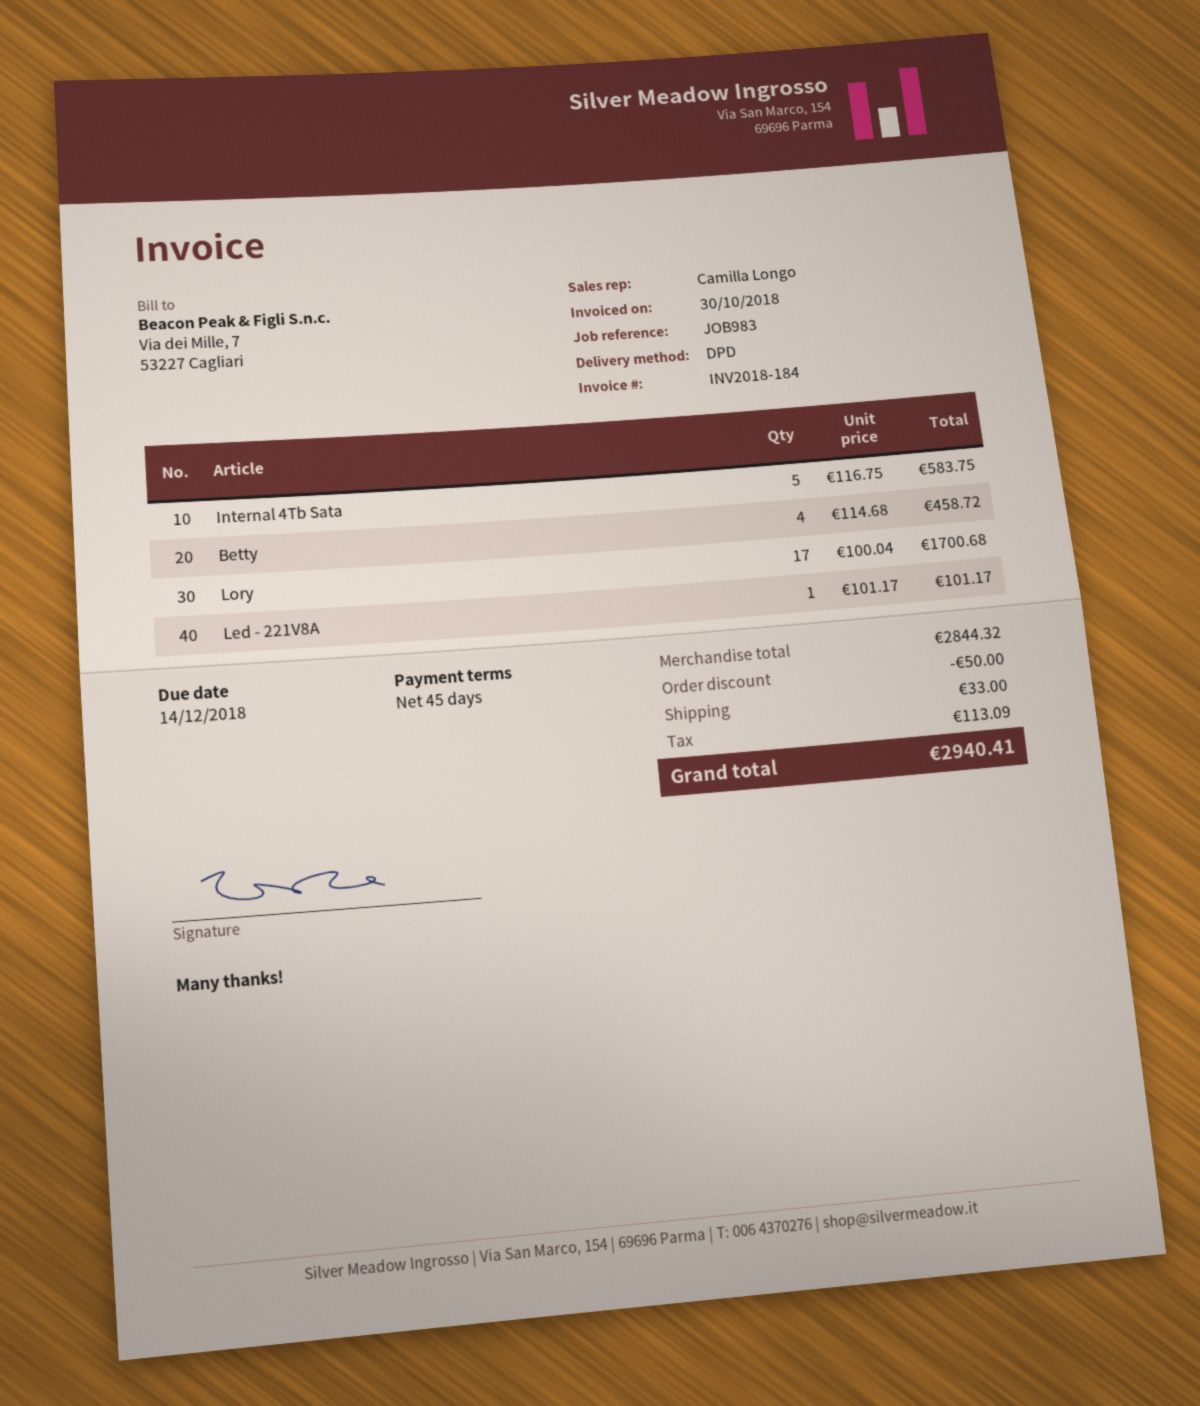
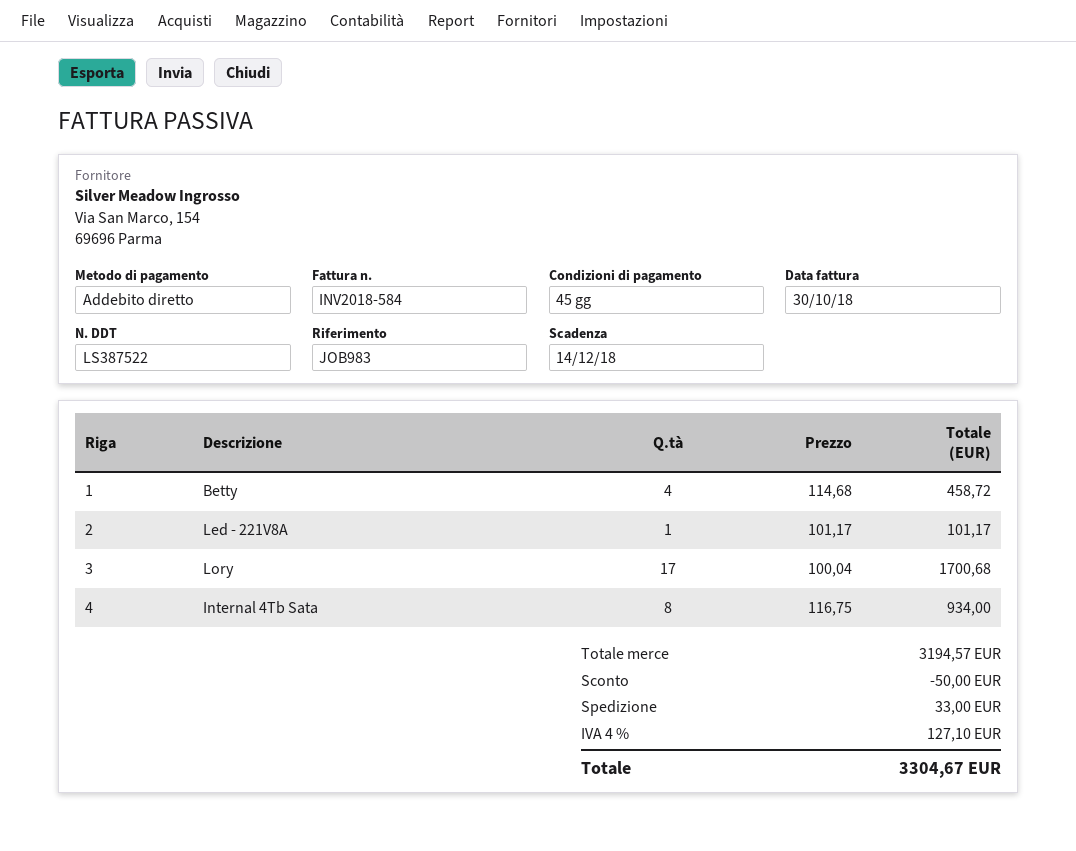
invoice number: INV2018-184 -> INV2018-584
Internal 4Tb Sata: 5 x 116.75 = 583.75 -> 8 x 116.75 = 934.00
subtotal: 2844.32 -> 3194.57
tax: 113.09 -> 127.10
total: 2940.41 -> 3304.67

